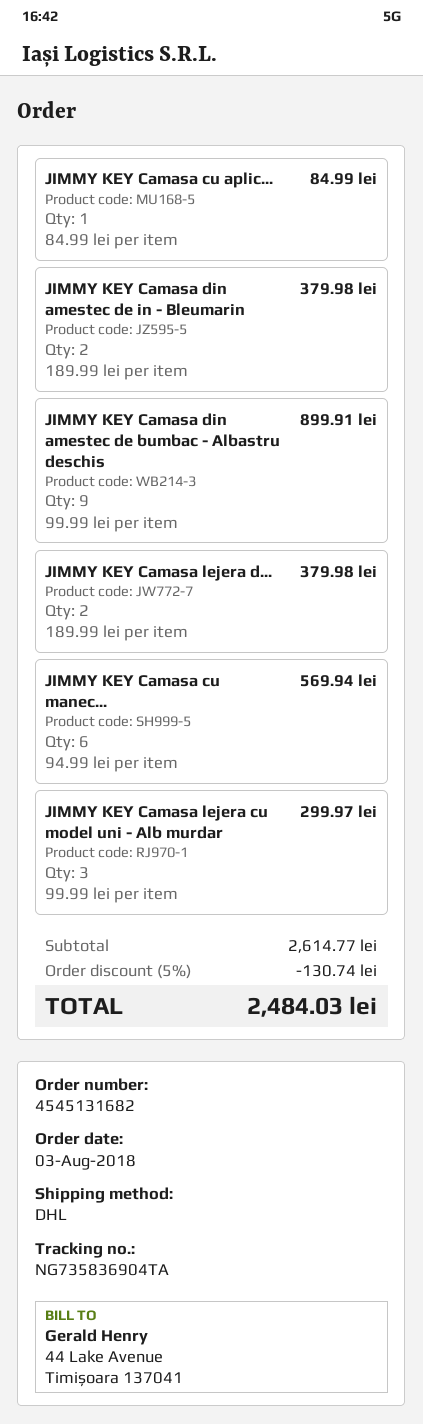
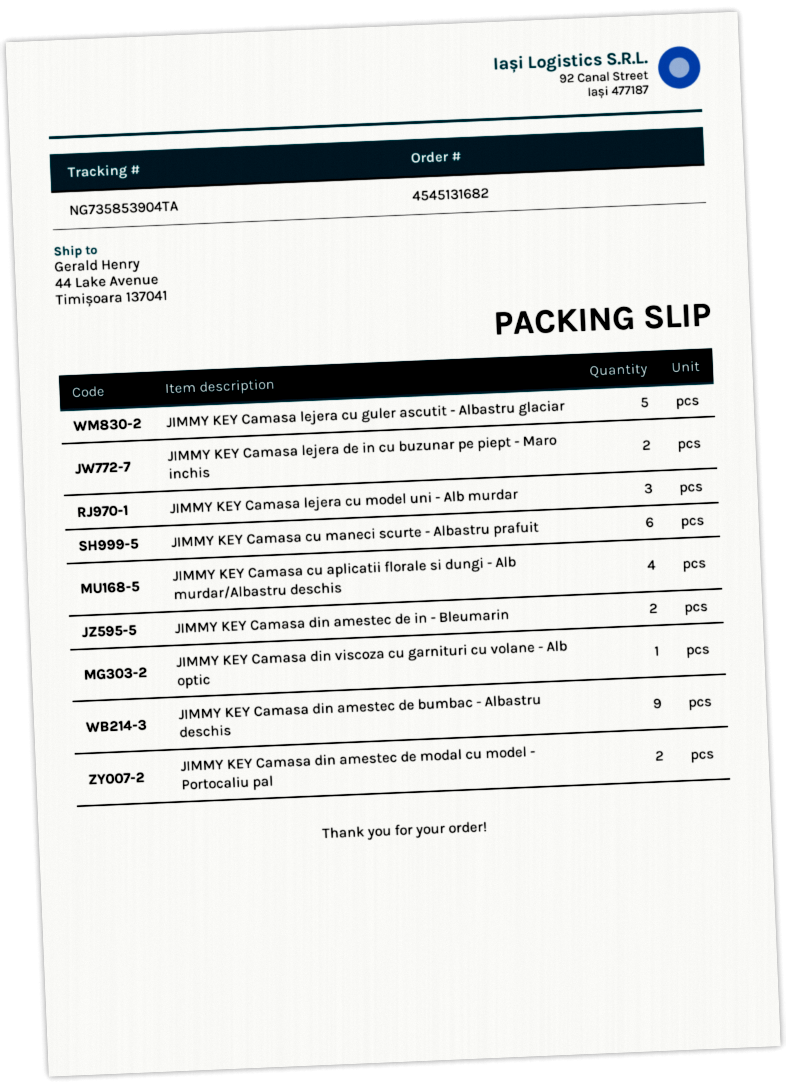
tracking number: NG735836904TA -> NG735853904TA
JIMMY KEY Camasa cu aplic...: 1 -> 4
JIMMY KEY Camasa lejera cu guler ascutit - Albastru glaciar: none -> 5
JIMMY KEY Camasa din viscoza cu garnituri cu volane - Alb optic: none -> 1
JIMMY KEY Camasa din amestec de modal cu model - Portocaliu pal: none -> 2

